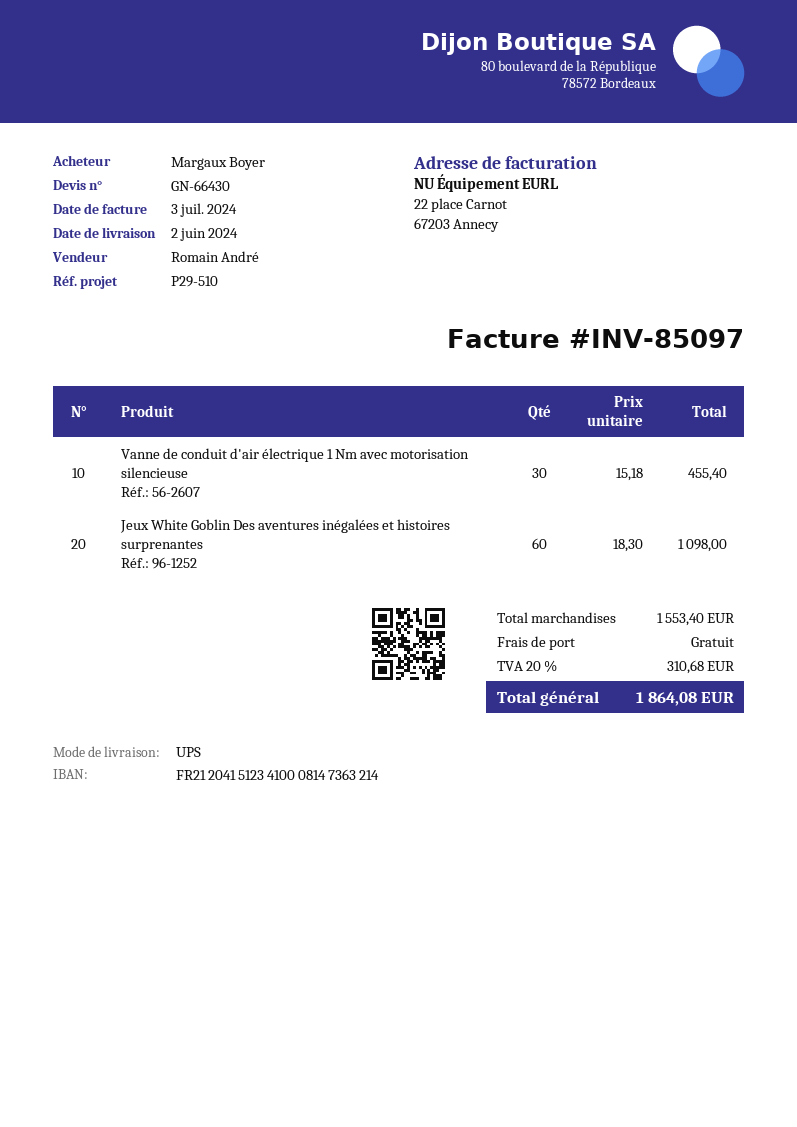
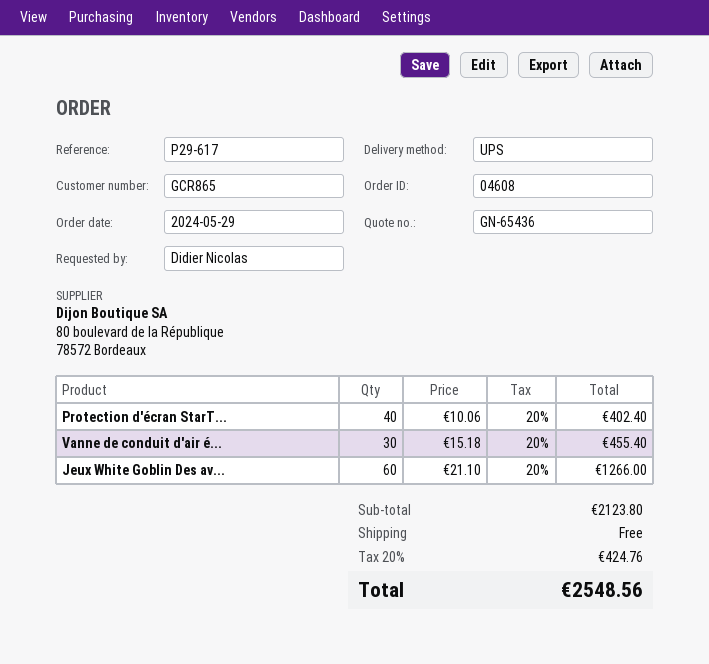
quote number: GN-66430 -> GN-65436
reference: P29-510 -> P29-617
ordered by: Margaux Boyer -> Didier Nicolas
Jeux White Goblin Des aventures inégalées et histoires surprenantes: 60 x 18.30 = 1098.00 -> 60 x 21.10 = 1266.00
Protection d'écran StarT...: none -> 40 x 10.06 = 402.40
subtotal: 1553.40 -> 2123.80
tax: 20% = 310.68 -> 20% = 424.76
total: 1864.08 -> 2548.56

